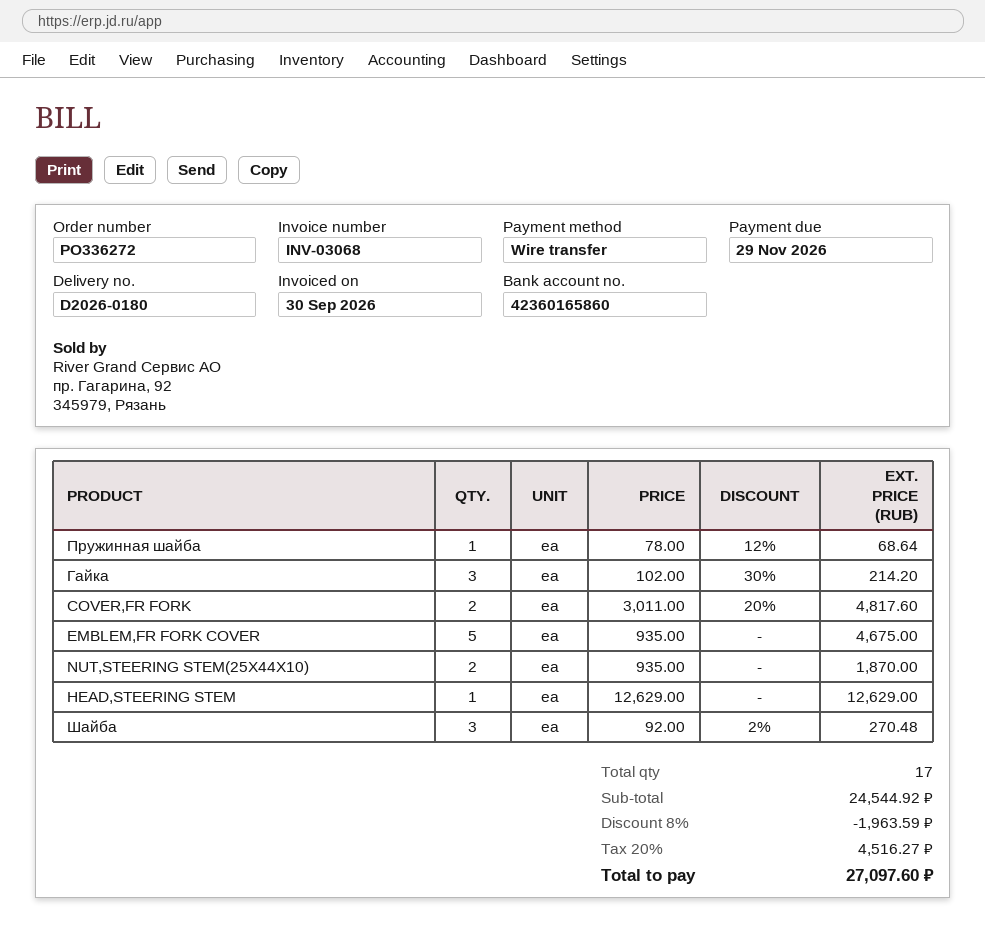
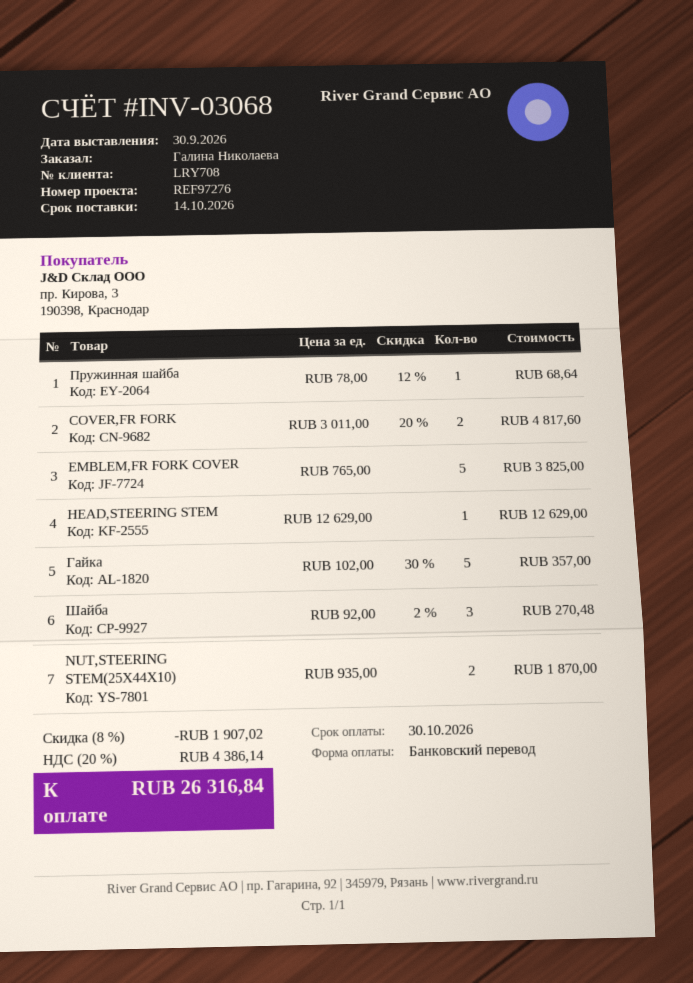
due date: 2026-11-29 -> 2026-10-30
Гайка: 3 x 102.00 - 30% = 214.20 -> 5 x 102.00 - 30% = 357.00
EMBLEM,FR FORK COVER: 5 x 935.00 = 4675.00 -> 5 x 765.00 = 3825.00
discount: 8% = 1963.59 -> 8% = 1907.02
tax: 20% = 4516.27 -> 20% = 4386.14
total: 27097.60 -> 26316.84

